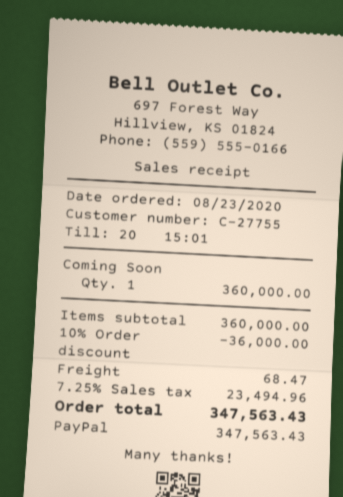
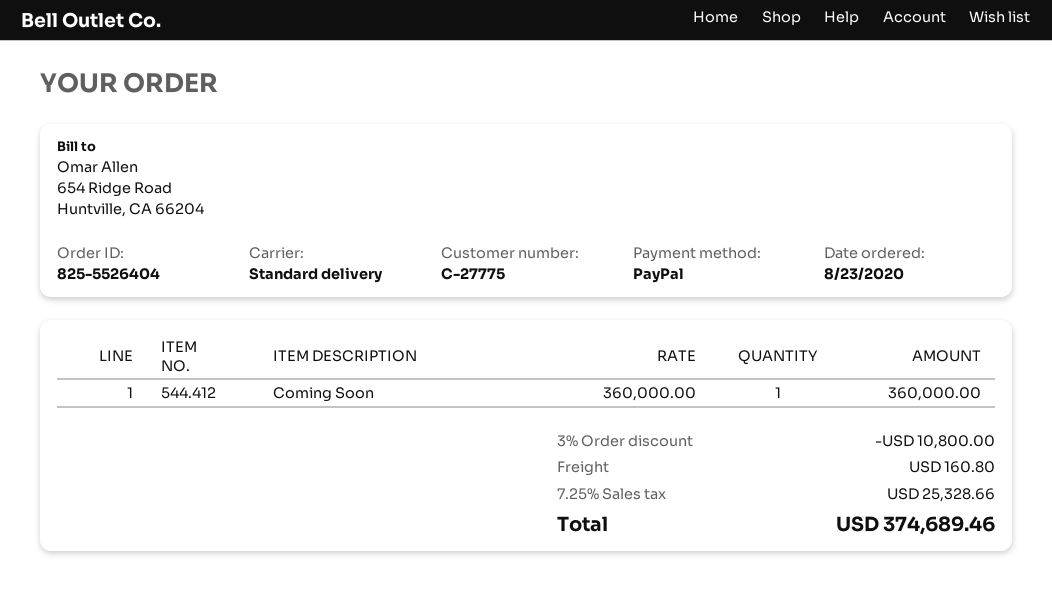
customer number: C-27755 -> C-27775
discount: 10% = 36000.00 -> 3% = 10800.00
shipping: 68.47 -> 160.80
tax: 7.25% = 23494.96 -> 7.25% = 25328.66
total: 347563.43 -> 374689.46

